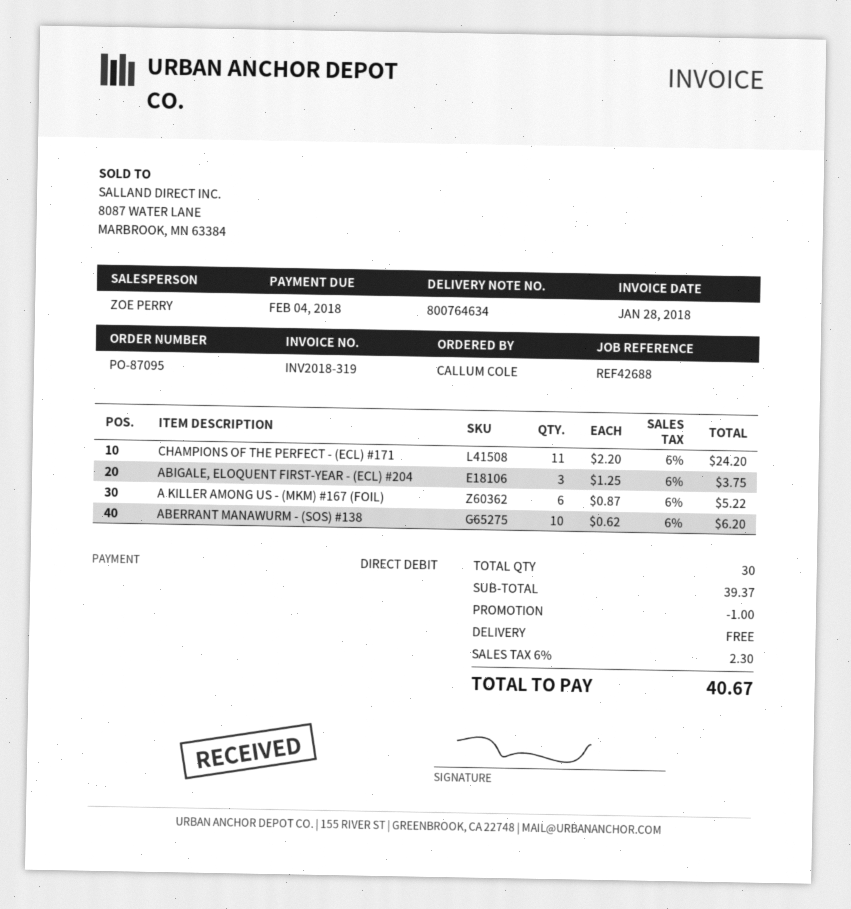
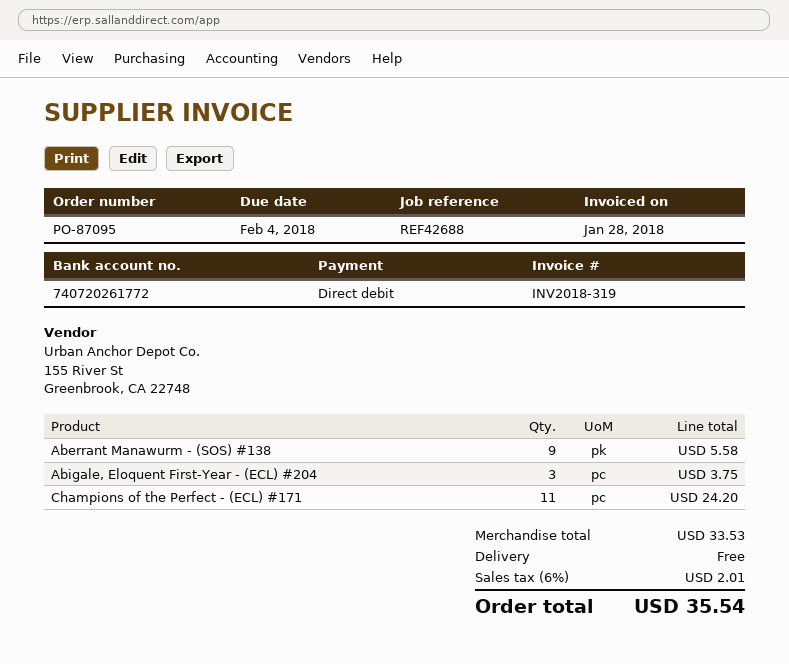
A KILLER AMONG US - (MKM) #167 (FOIL): 6 for 5.22 -> none
ABERRANT MANAWURM - (SOS) #138: 10 for 6.20 -> 9 for 5.58
subtotal: 39.37 -> 33.53
discount: 1.00 -> none
tax: 6% = 2.30 -> 6% = 2.01
total: 40.67 -> 35.54

